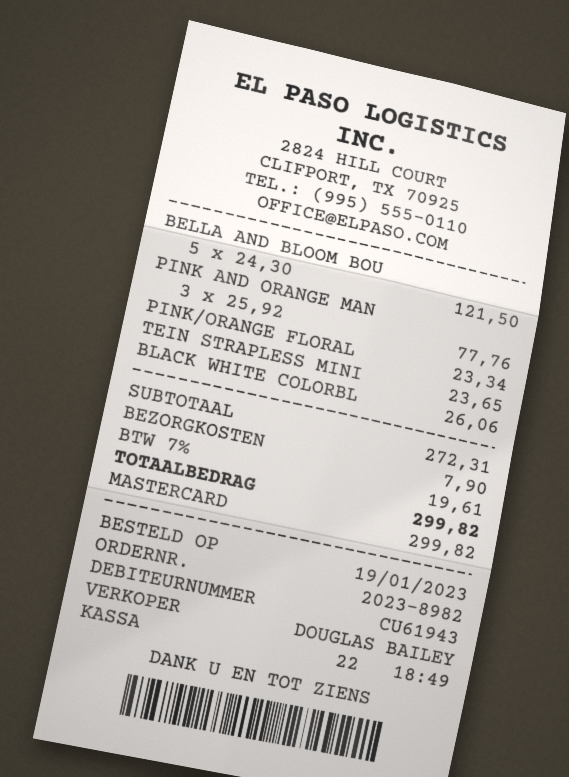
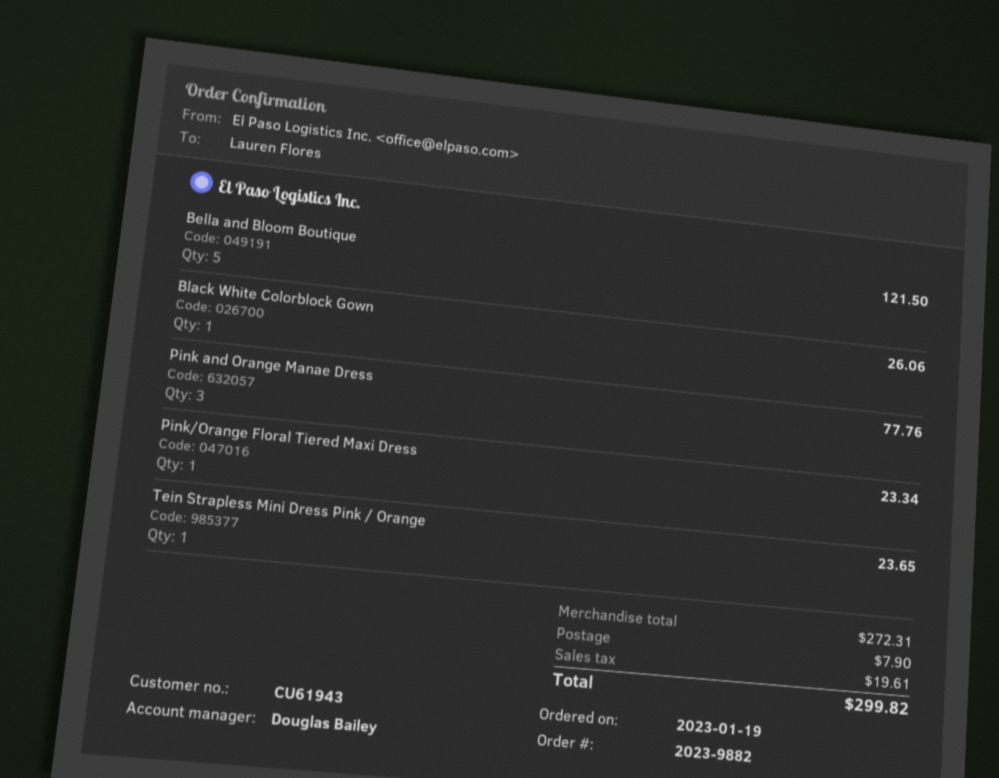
order number: 2023-8982 -> 2023-9882

